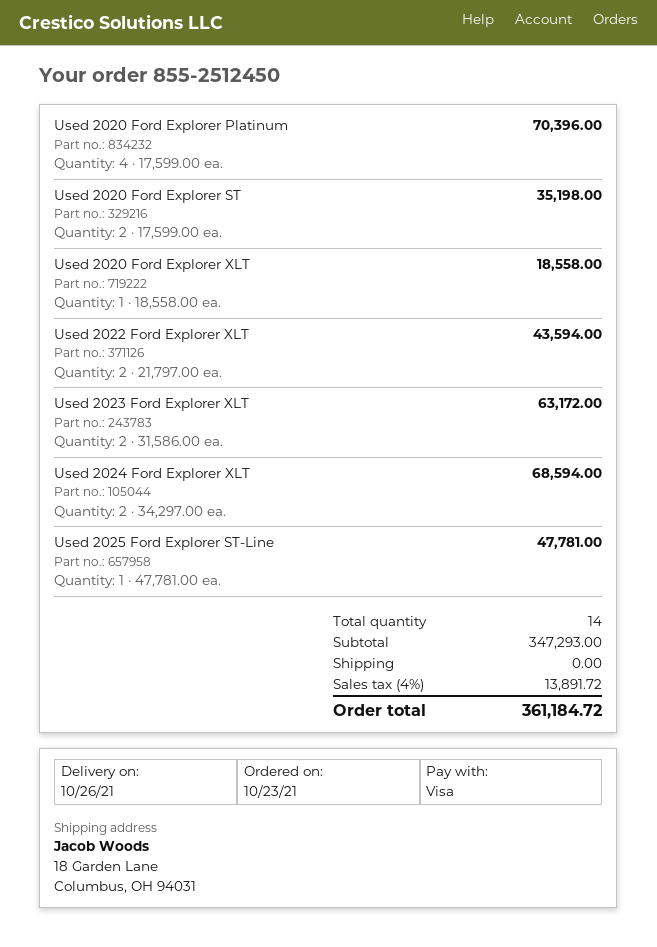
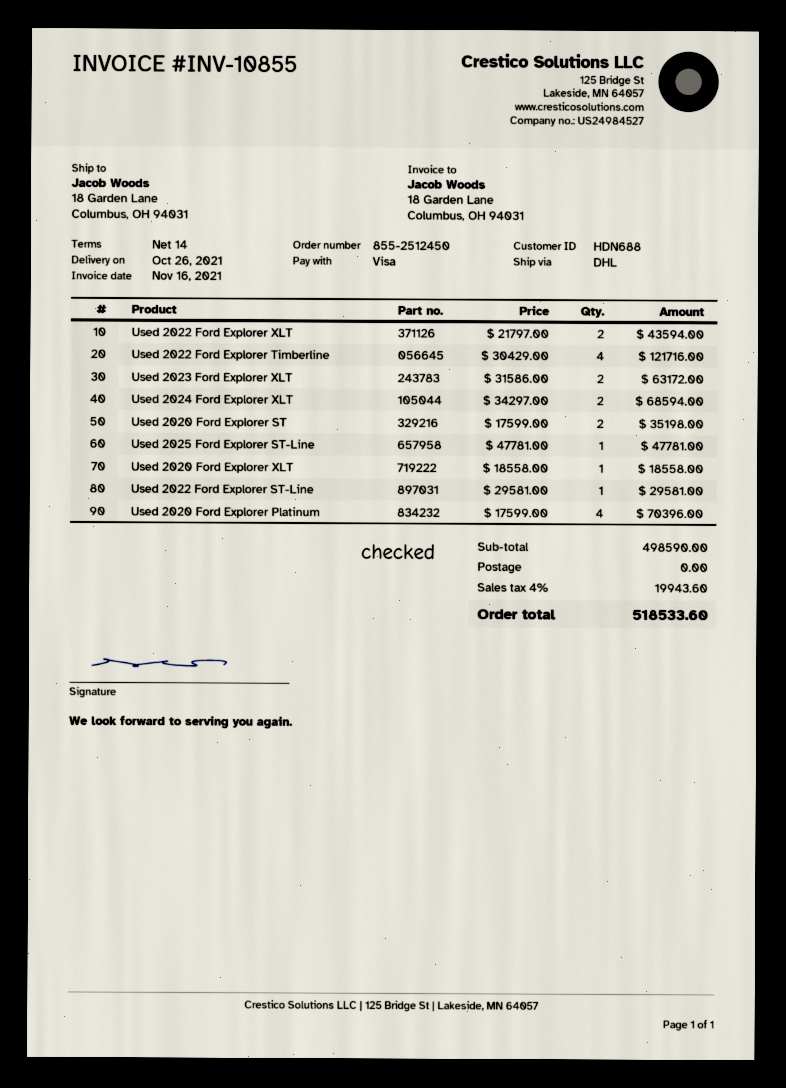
Used 2022 Ford Explorer Timberline: none -> 4 x 30429.00 = 121716.00
Used 2022 Ford Explorer ST-Line: none -> 1 x 29581.00 = 29581.00
subtotal: 347293.00 -> 498590.00
tax: 4% = 13891.72 -> 4% = 19943.60
total: 361184.72 -> 518533.60

